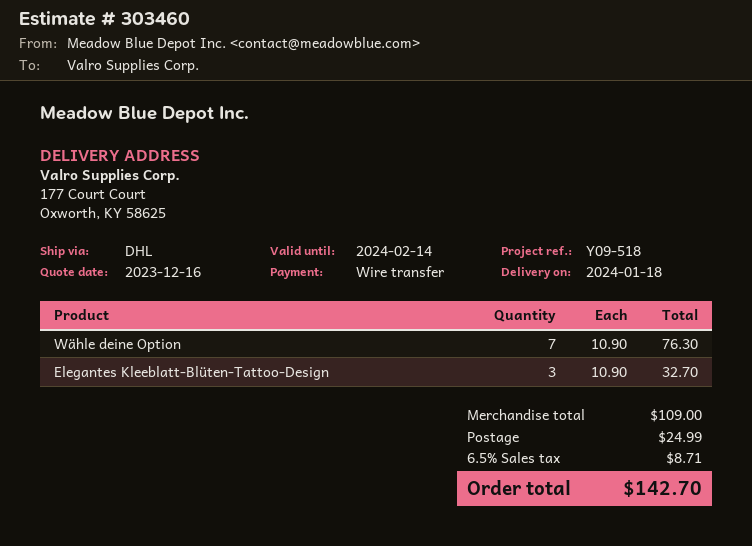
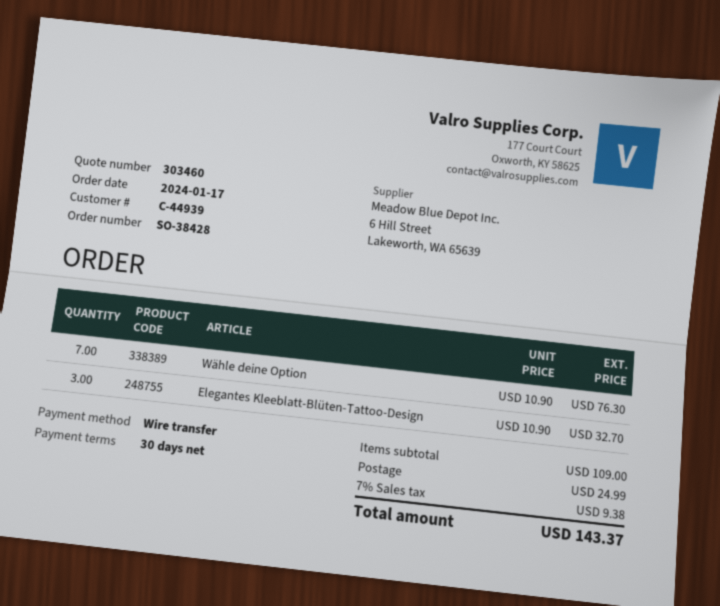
tax: 6.5% = 8.71 -> 7% = 9.38
total: 142.70 -> 143.37

